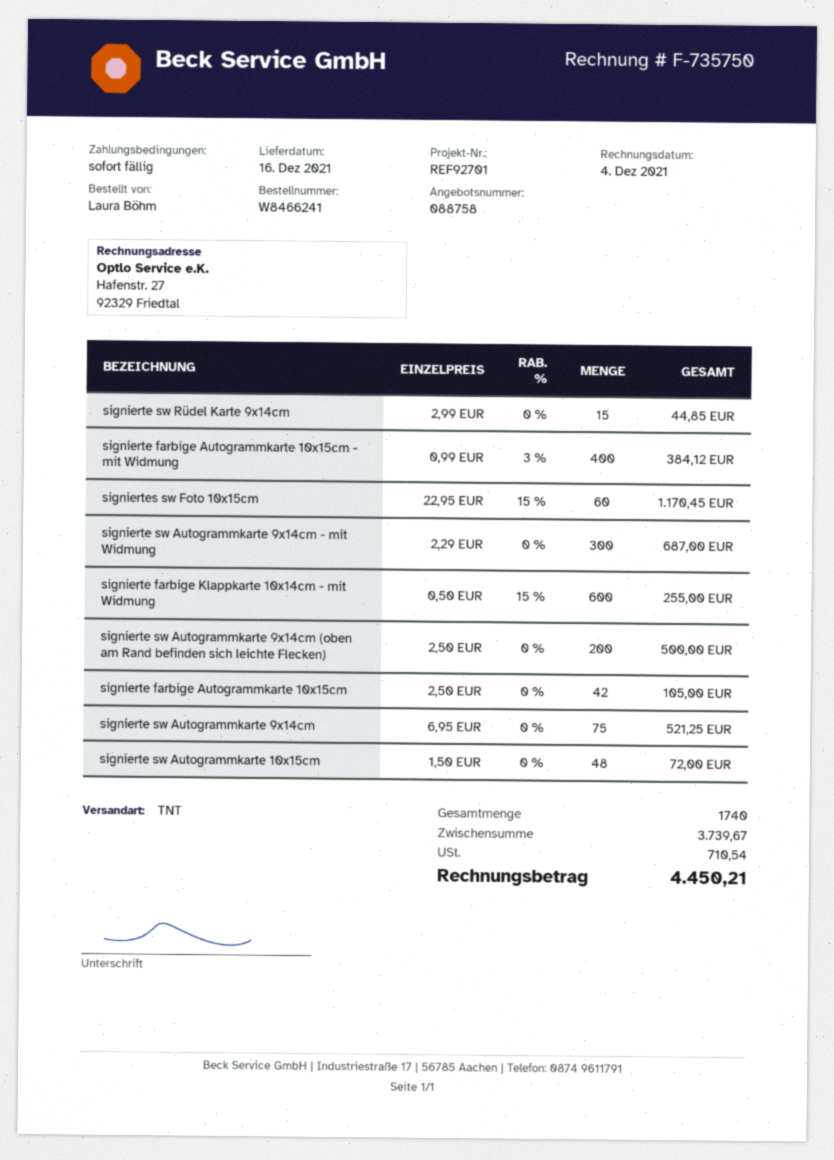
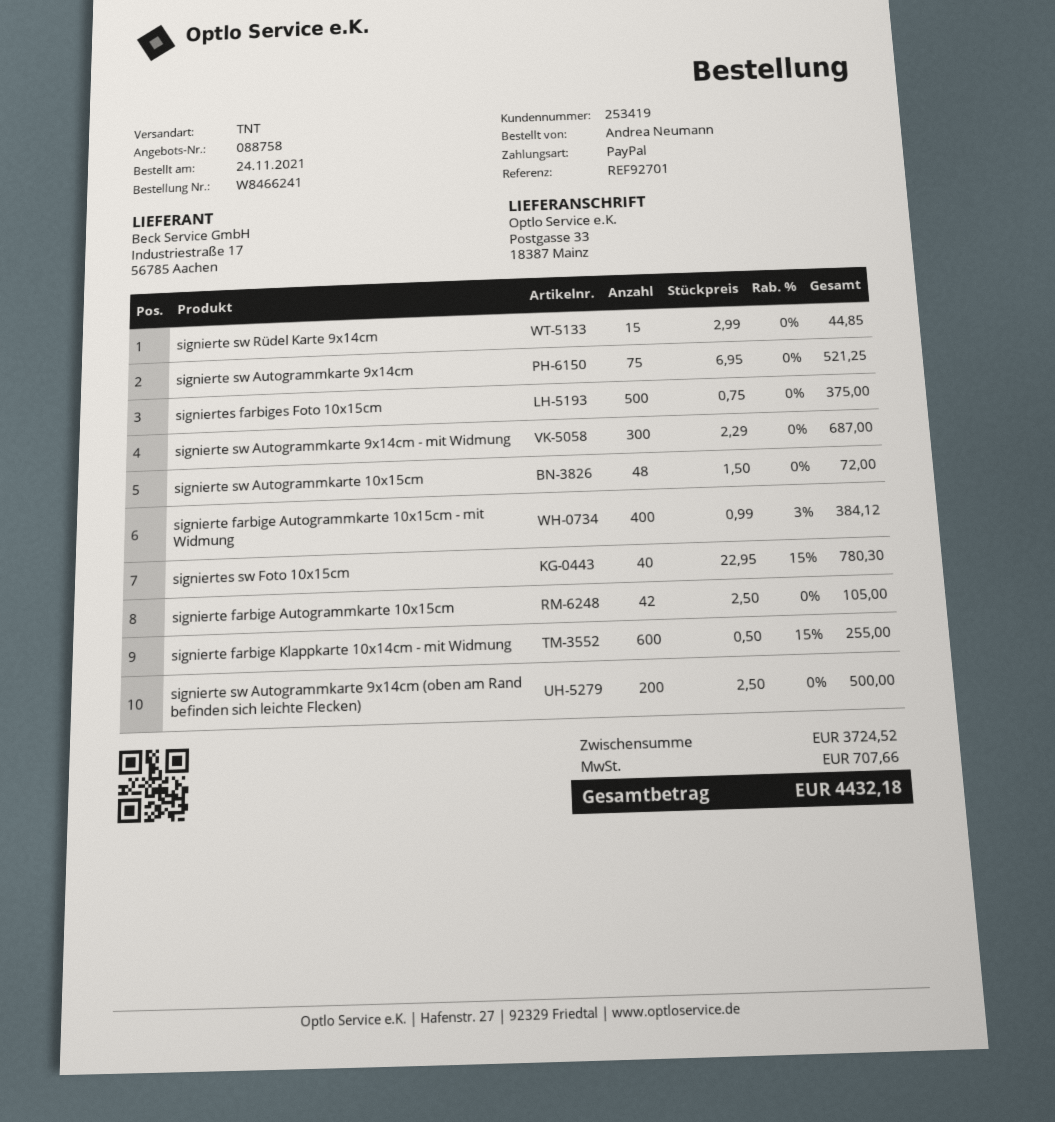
ordered by: Laura Böhm -> Andrea Neumann
signiertes sw Foto 10x15cm: 60 x 22.95 - 15% = 1170.45 -> 40 x 22.95 - 15% = 780.30
signiertes farbiges Foto 10x15cm: none -> 500 x 0.75 = 375.00
subtotal: 3739.67 -> 3724.52
tax: 710.54 -> 707.66
total: 4450.21 -> 4432.18

